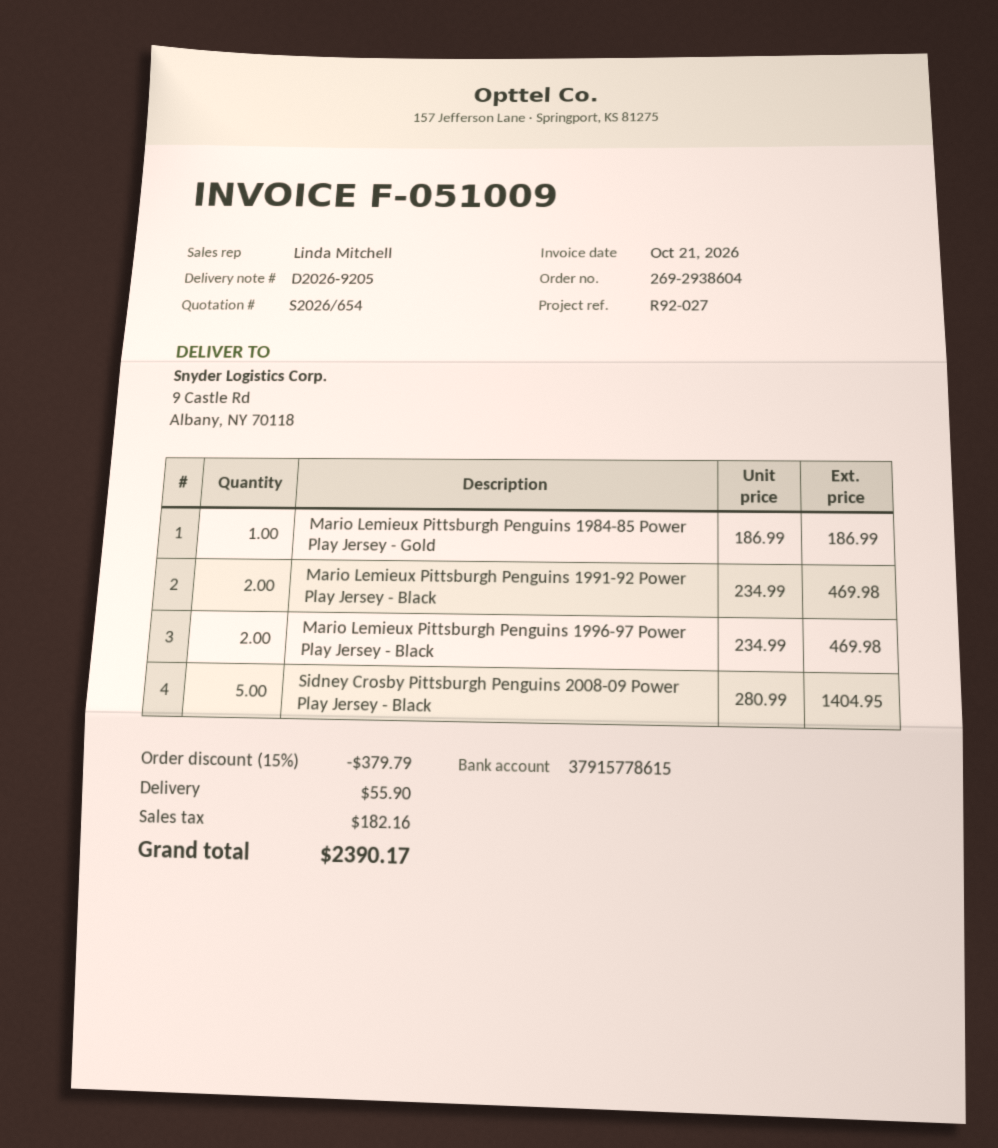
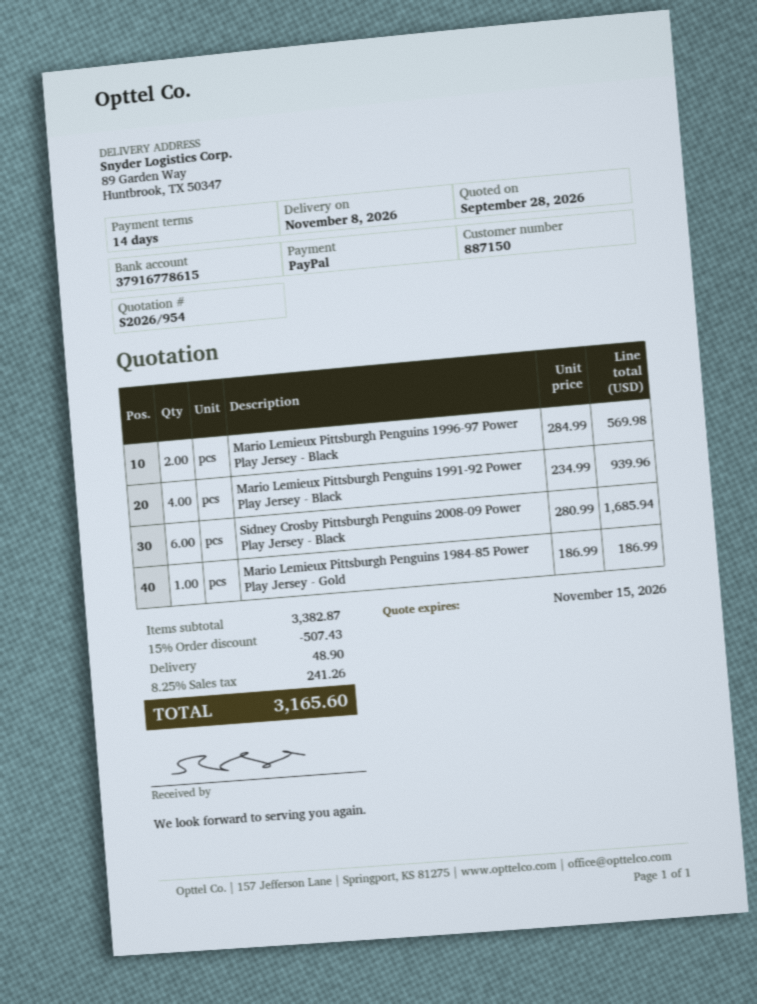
quote number: S2026/654 -> S2026/954
bank account: 37915778615 -> 37916778615
ship to: 9 Castle Rd, Albany, NY 70118 -> 89 Garden Way, Huntbrook, TX 50347
Mario Lemieux Pittsburgh Penguins 1991-92 Power Play Jersey - Black: 2 x 234.99 = 469.98 -> 4 x 234.99 = 939.96
Mario Lemieux Pittsburgh Penguins 1996-97 Power Play Jersey - Black: 2 x 234.99 = 469.98 -> 2 x 284.99 = 569.98
Sidney Crosby Pittsburgh Penguins 2008-09 Power Play Jersey - Black: 5 x 280.99 = 1404.95 -> 6 x 280.99 = 1685.94
discount: 15% = 379.79 -> 15% = 507.43
shipping: 55.90 -> 48.90
tax: 182.16 -> 241.26
total: 2390.17 -> 3165.60

